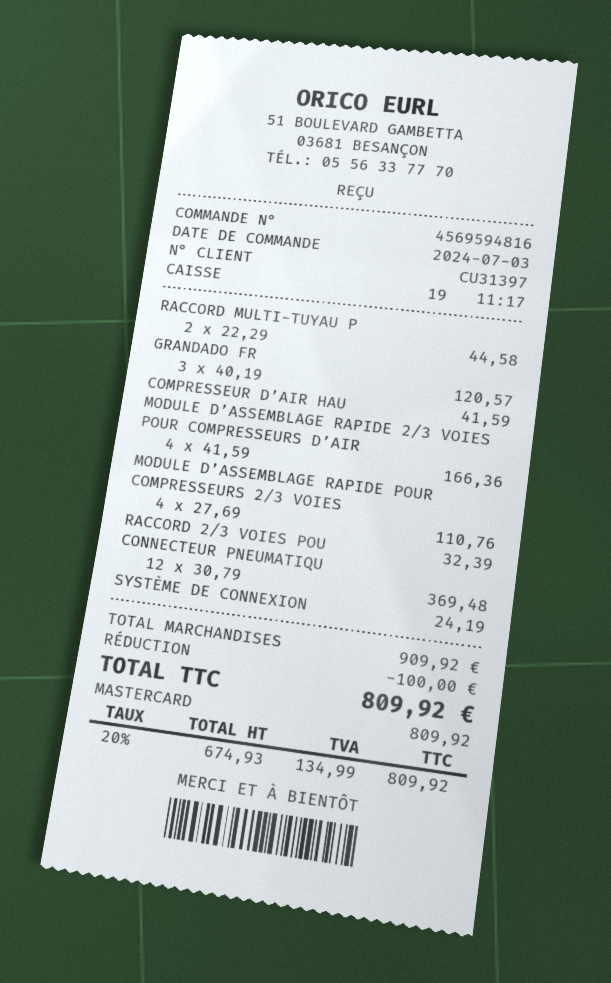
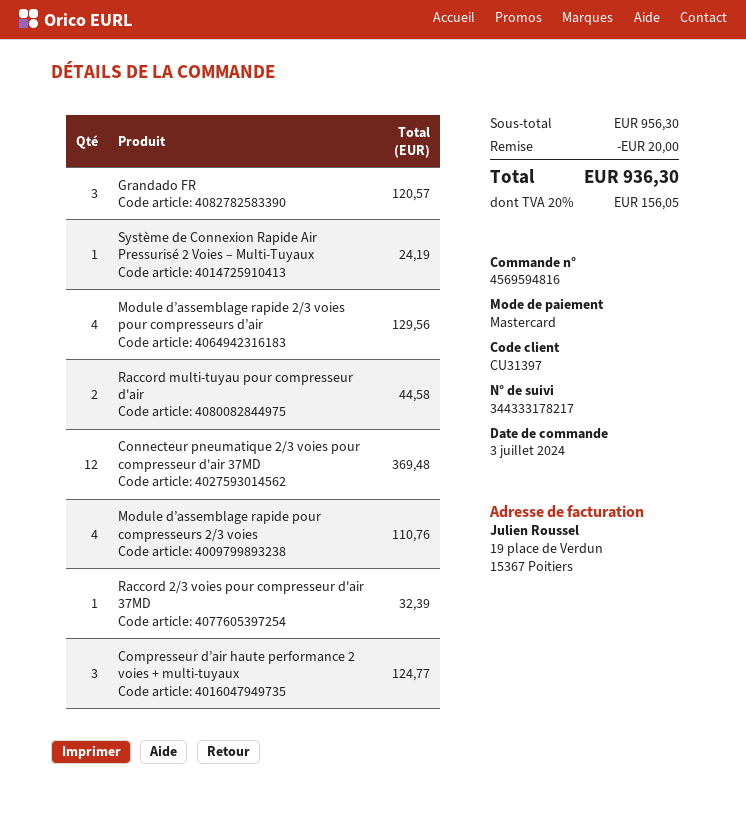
COMPRESSEUR D’AIR HAU: 1 for 41.59 -> 3 for 124.77
MODULE D’ASSEMBLAGE RAPIDE 2/3 VOIES POUR COMPRESSEURS D’AIR: 4 for 166.36 -> 4 for 129.56
subtotal: 909.92 -> 956.30
discount: 100.00 -> 20.00
tax: 20% = 134.99 -> 20% = 156.05
total: 809.92 -> 936.30

